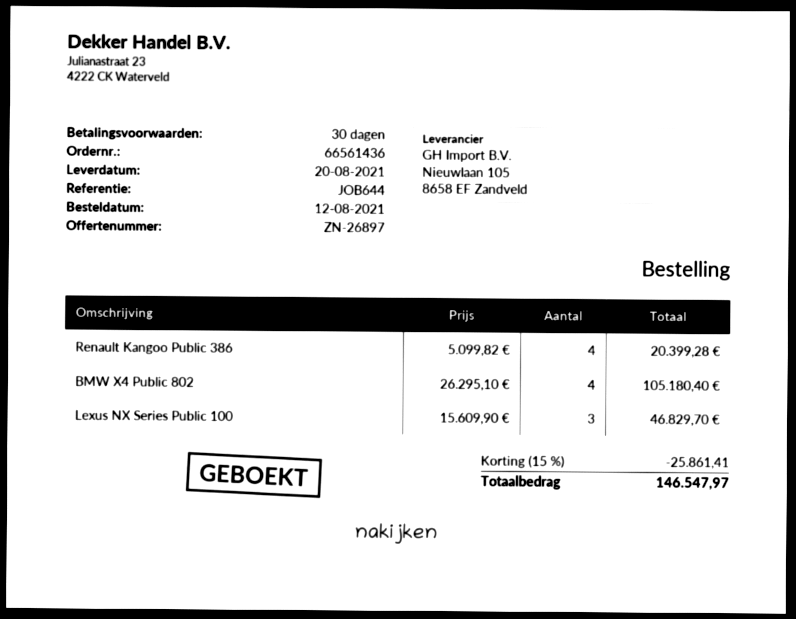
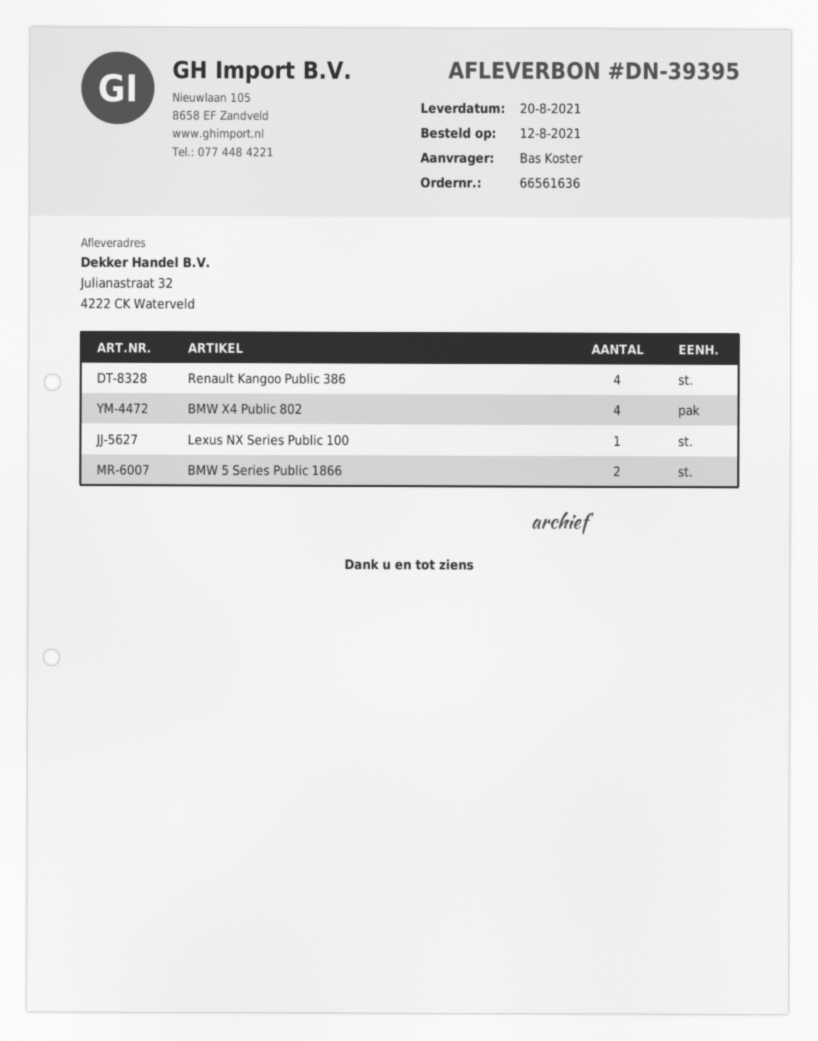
order number: 66561436 -> 66561636
Lexus NX Series Public 100: 3 -> 1
BMW 5 Series Public 1866: none -> 2

